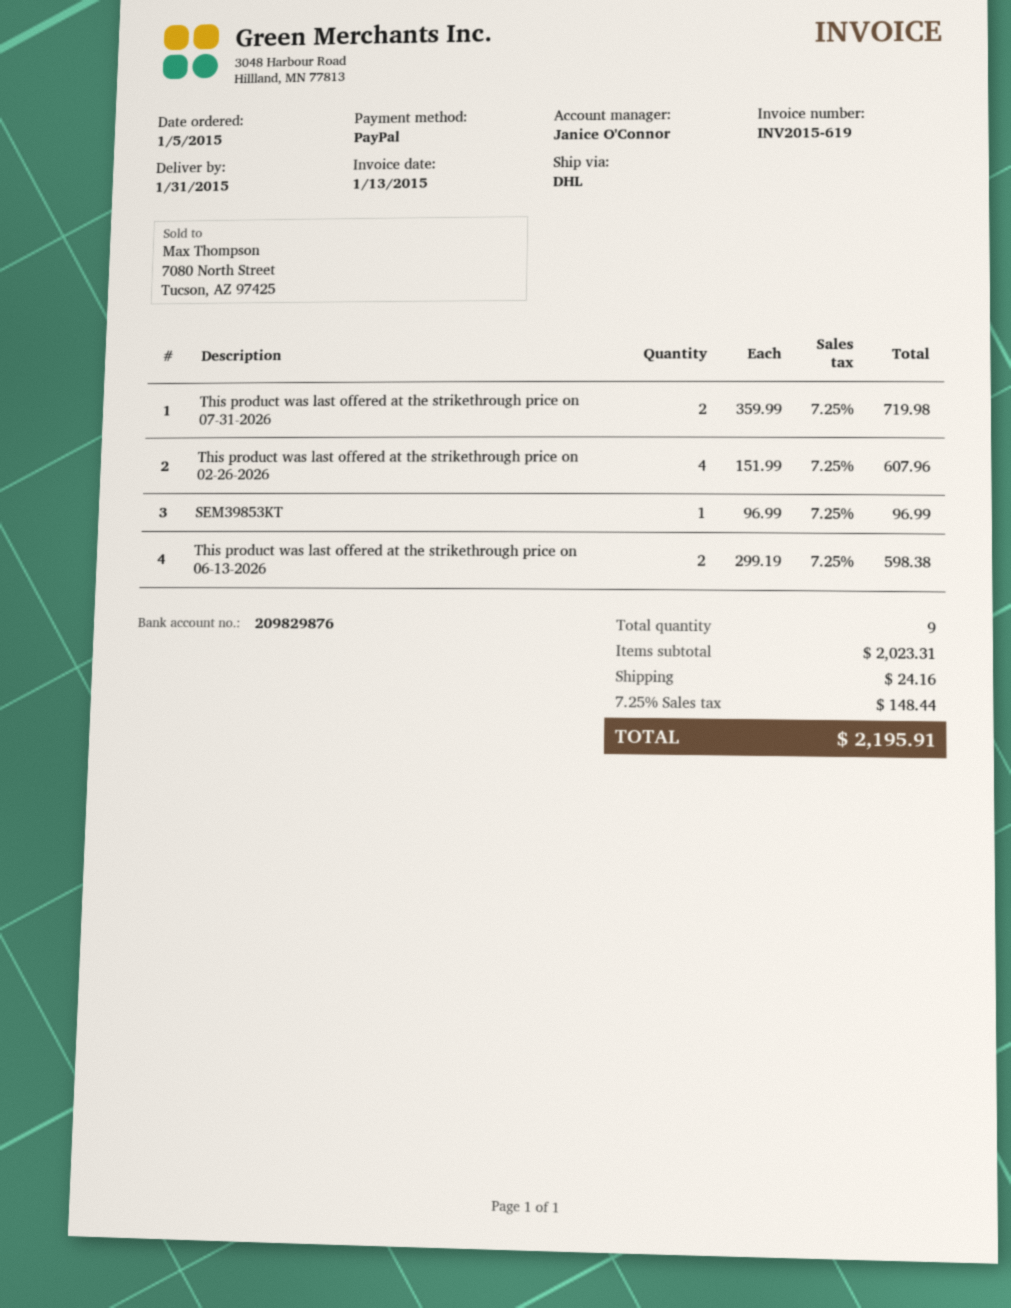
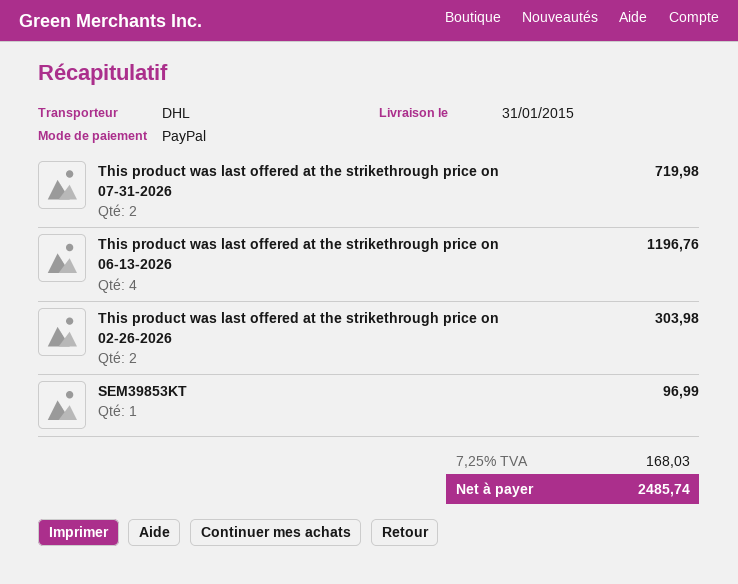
This product was last offered at the strikethrough price on 02-26-2026: 4 for 607.96 -> 2 for 303.98
This product was last offered at the strikethrough price on 06-13-2026: 2 for 598.38 -> 4 for 1196.76
shipping: 24.16 -> none
tax: 7.25% = 148.44 -> 7.25% = 168.03
total: 2195.91 -> 2485.74

